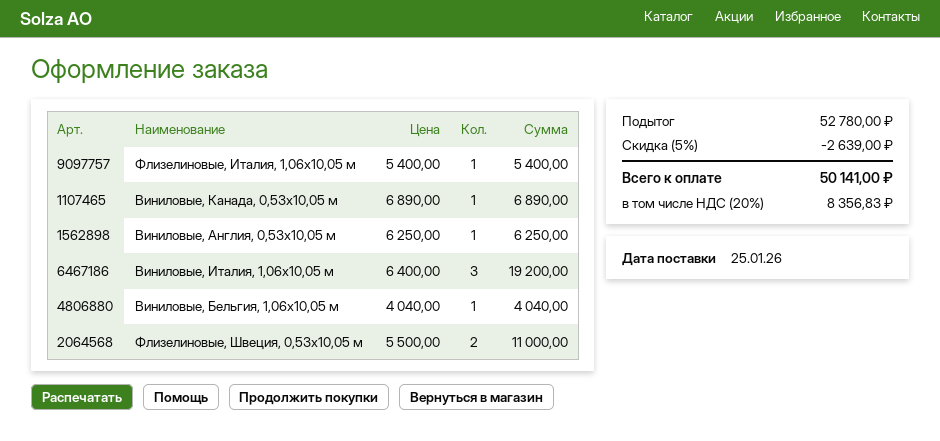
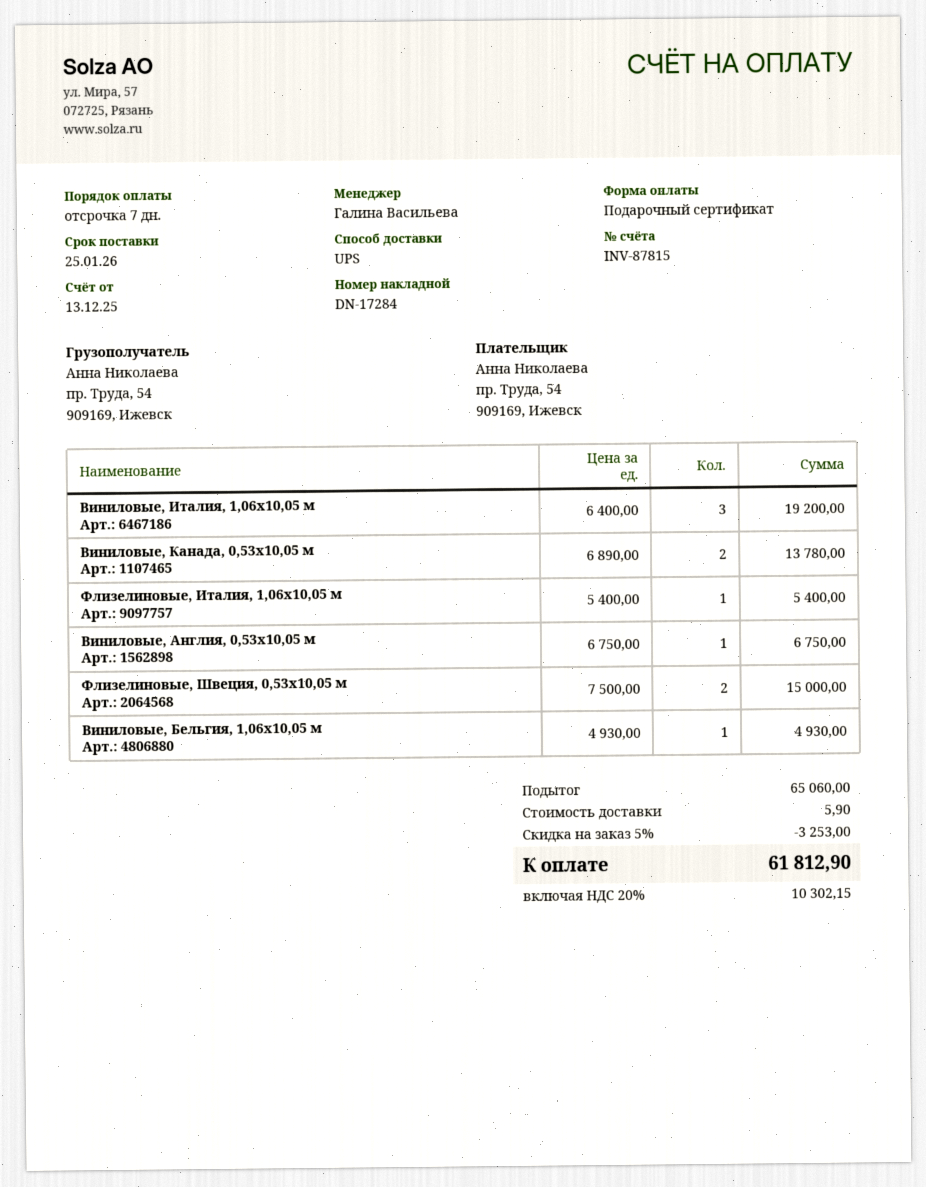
Виниловые, Канада, 0,53x10,05 м: 1 x 6890.00 = 6890.00 -> 2 x 6890.00 = 13780.00
Виниловые, Англия, 0,53x10,05 м: 1 x 6250.00 = 6250.00 -> 1 x 6750.00 = 6750.00
Виниловые, Бельгия, 1,06x10,05 м: 1 x 4040.00 = 4040.00 -> 1 x 4930.00 = 4930.00
Флизелиновые, Швеция, 0,53x10,05 м: 2 x 5500.00 = 11000.00 -> 2 x 7500.00 = 15000.00
subtotal: 52780.00 -> 65060.00
discount: 5% = 2639.00 -> 5% = 3253.00
shipping: none -> 5.90
tax: 20% = 8356.83 -> 20% = 10302.15
total: 50141.00 -> 61812.90

